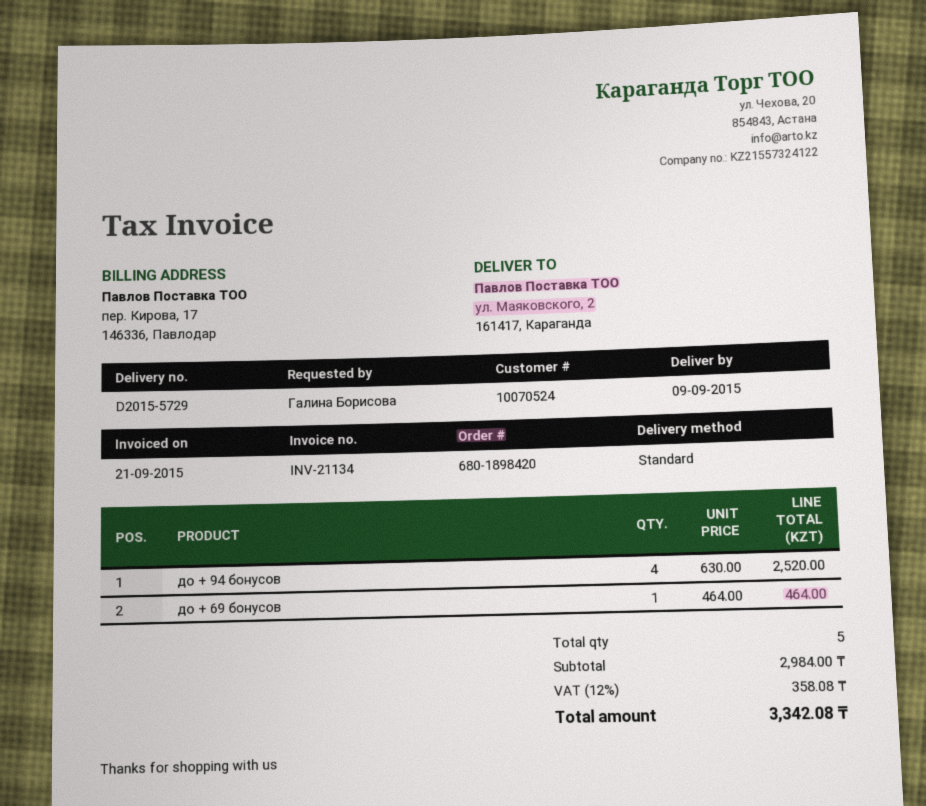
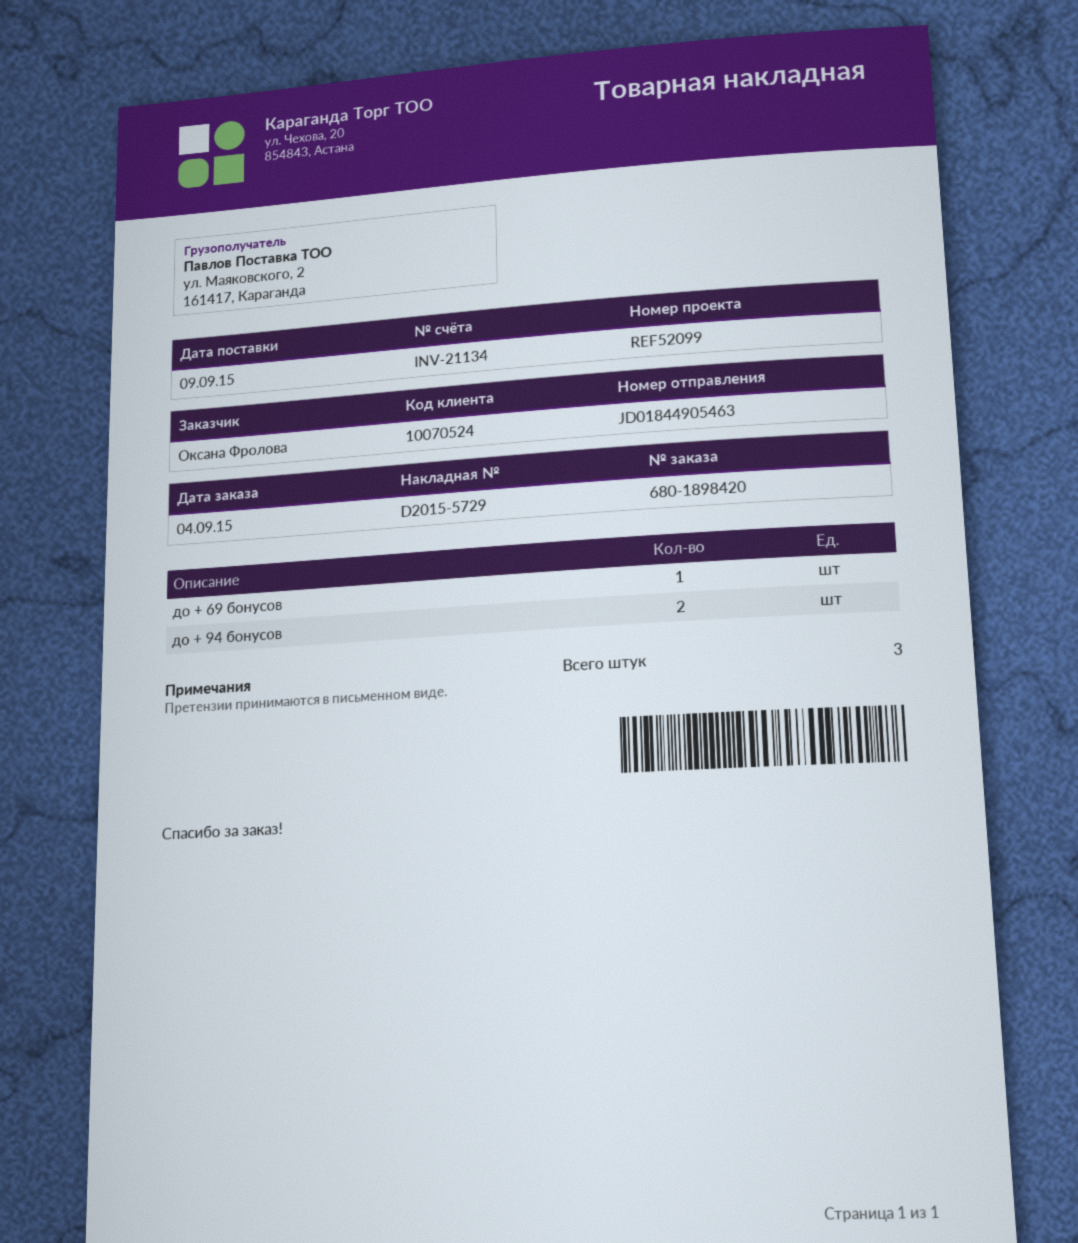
ordered by: Галина Борисова -> Оксана Фролова
до + 94 бонусов: 4 -> 2
total quantity: 5 -> 3

